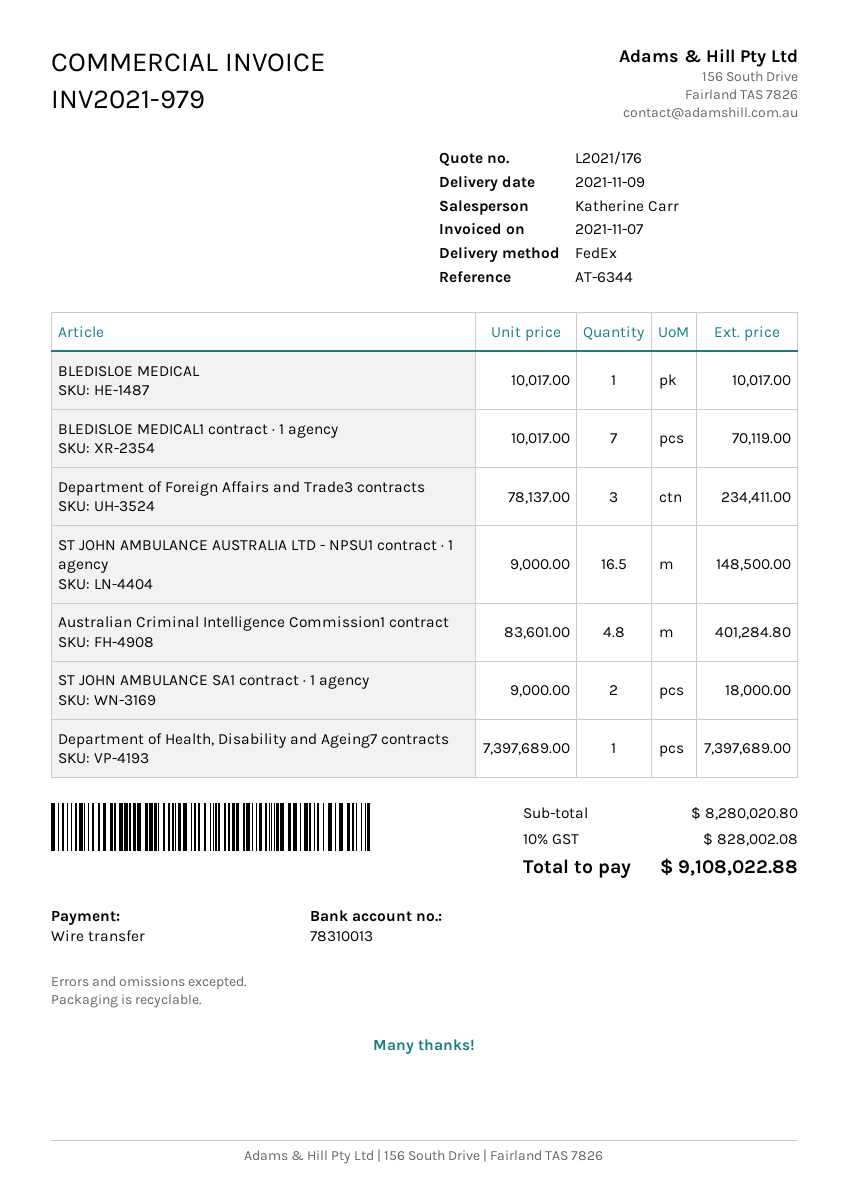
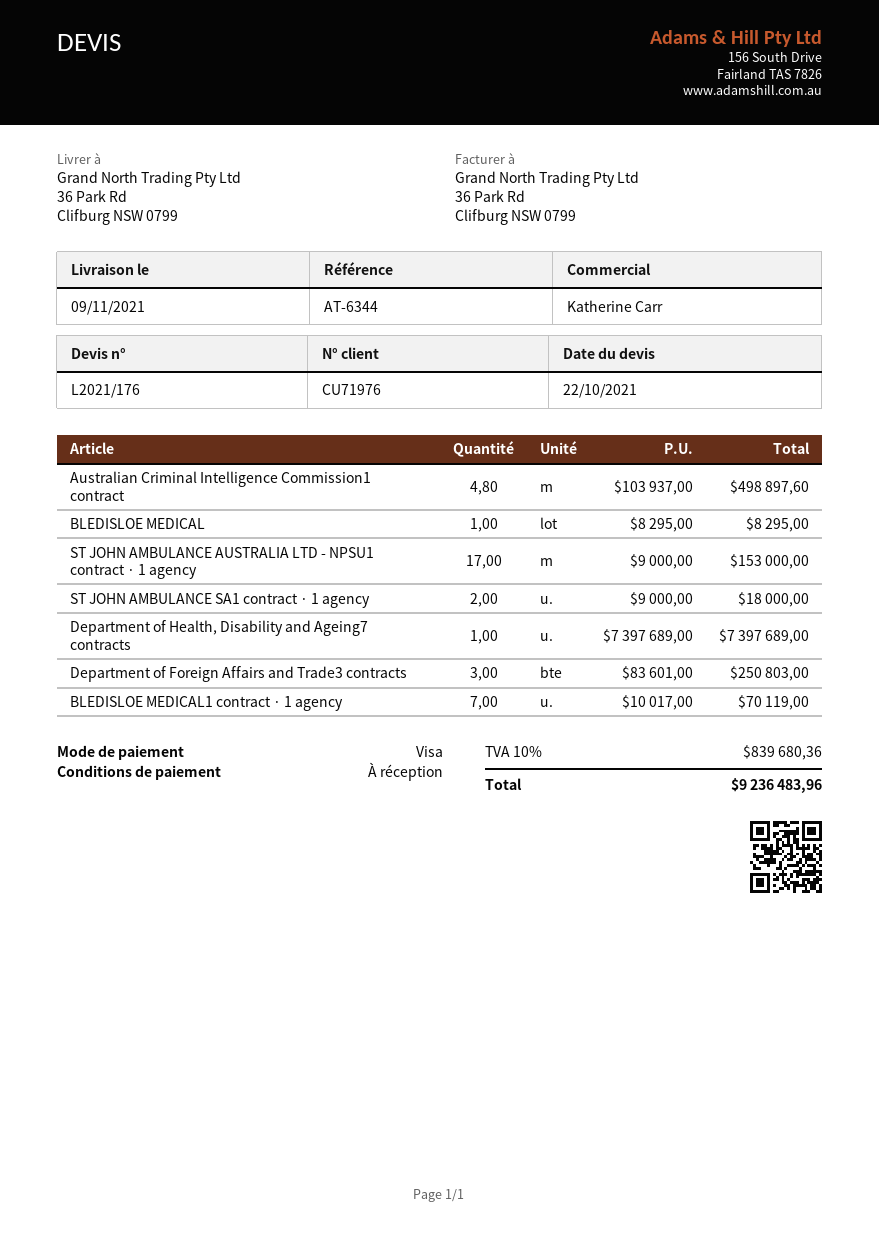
payment method: bank transfer -> Visa
BLEDISLOE MEDICAL: 1 x 10017.00 = 10017.00 -> 1 x 8295.00 = 8295.00
Department of Foreign Affairs and Trade3 contracts: 3 x 78137.00 = 234411.00 -> 3 x 83601.00 = 250803.00
ST JOHN AMBULANCE AUSTRALIA LTD - NPSU1 contract · 1 agency: 16.5 x 9000.00 = 148500.00 -> 17 x 9000.00 = 153000.00
Australian Criminal Intelligence Commission1 contract: 4.8 x 83601.00 = 401284.80 -> 4.8 x 103937.00 = 498897.60
tax: 10% = 828002.08 -> 10% = 839680.36
total: 9108022.88 -> 9236483.96

